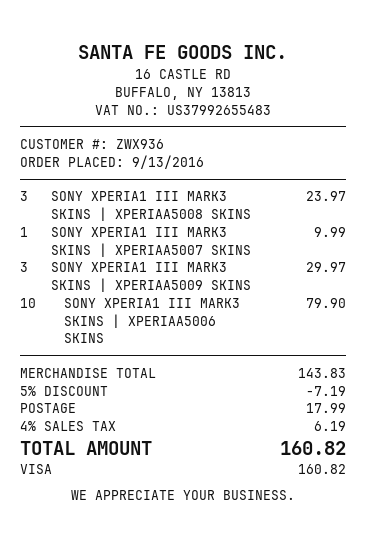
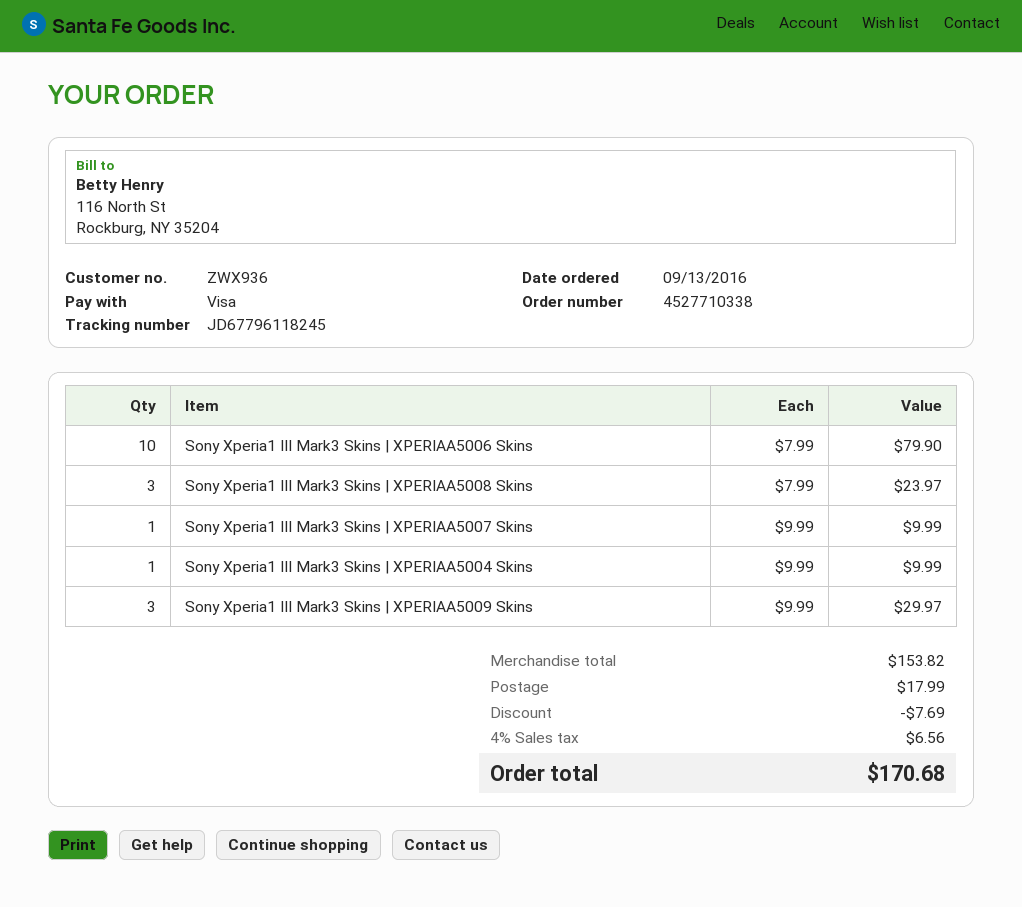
Sony Xperia1 III Mark3 Skins | XPERIAA5004 Skins: none -> 1 for 9.99
subtotal: 143.83 -> 153.82
discount: 7.19 -> 7.69
tax: 4% = 6.19 -> 4% = 6.56
total: 160.82 -> 170.68

